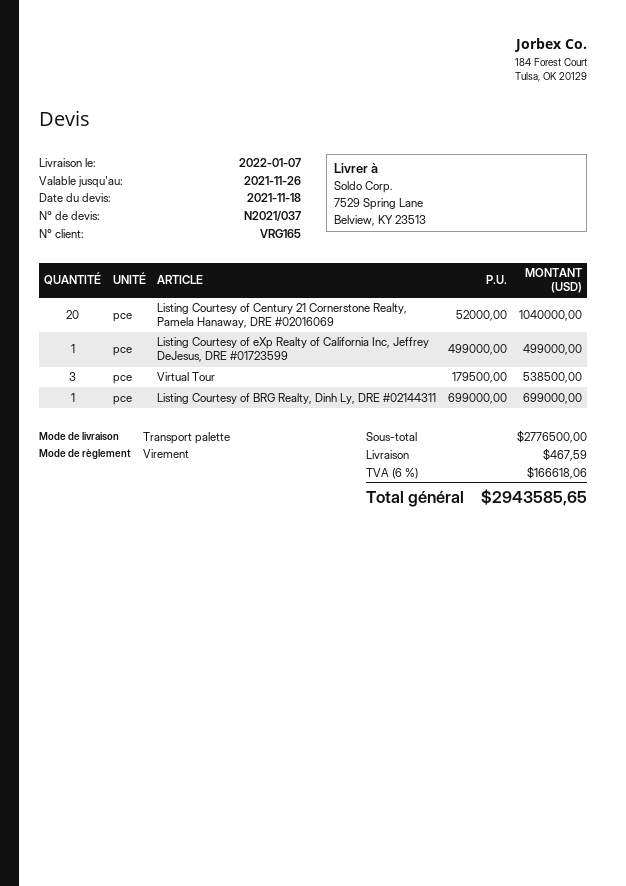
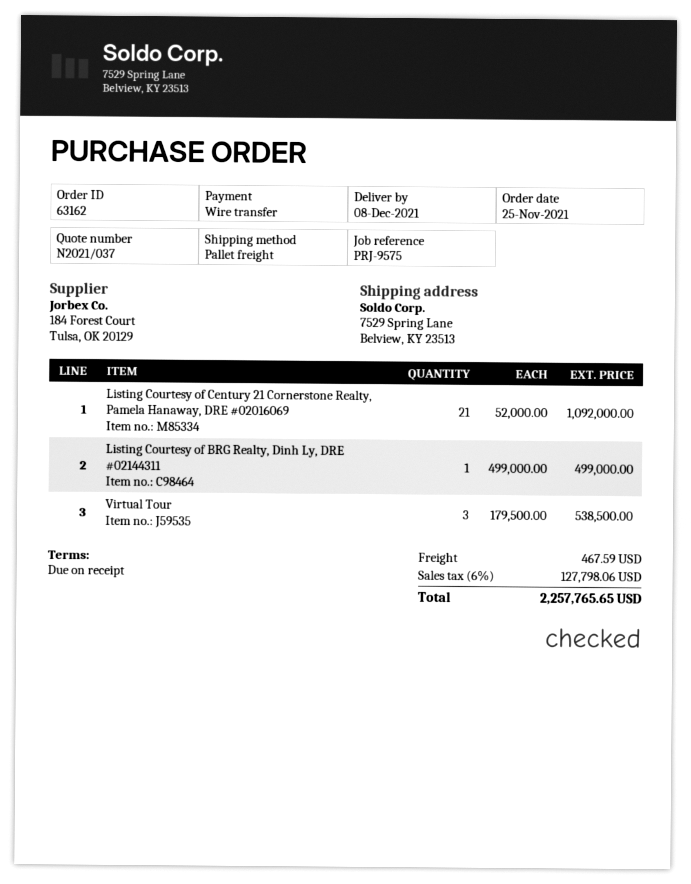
delivery date: 2022-01-07 -> 2021-12-08
Listing Courtesy of Century 21 Cornerstone Realty, Pamela Hanaway, DRE #02016069: 20 x 52000.00 = 1040000.00 -> 21 x 52000.00 = 1092000.00
Listing Courtesy of eXp Realty of California Inc, Jeffrey DeJesus, DRE #01723599: 1 x 499000.00 = 499000.00 -> none
Listing Courtesy of BRG Realty, Dinh Ly, DRE #02144311: 1 x 699000.00 = 699000.00 -> 1 x 499000.00 = 499000.00
tax: 6% = 166618.06 -> 6% = 127798.06
total: 2943585.65 -> 2257765.65

